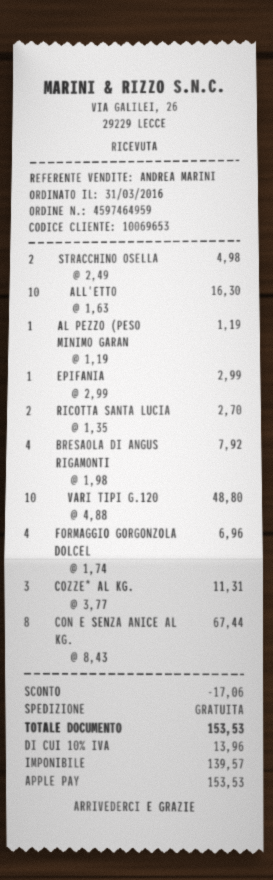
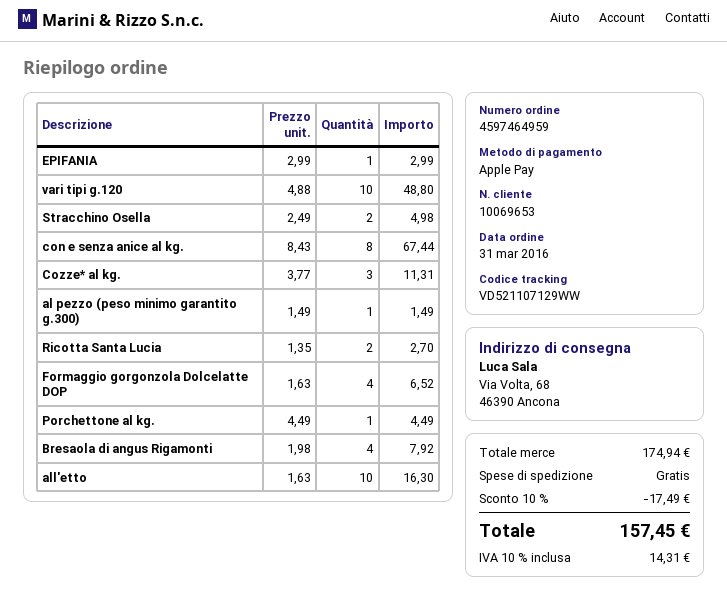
AL PEZZO (PESO MINIMO GARAN: 1 x 1.19 = 1.19 -> 1 x 1.49 = 1.49
FORMAGGIO GORGONZOLA DOLCEL: 4 x 1.74 = 6.96 -> 4 x 1.63 = 6.52
Porchettone al kg.: none -> 1 x 4.49 = 4.49
discount: 17.06 -> 17.49
tax: 10% = 13.96 -> 10% = 14.31
total: 153.53 -> 157.45

